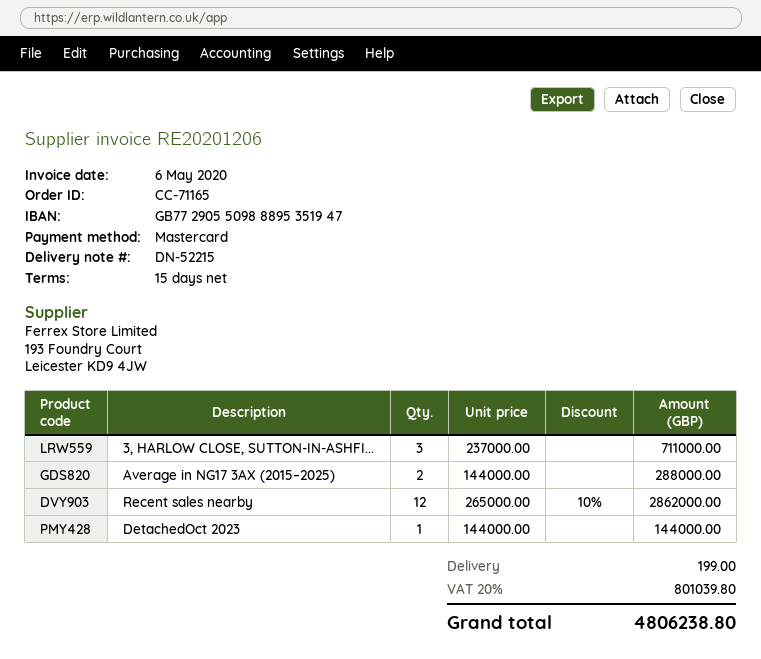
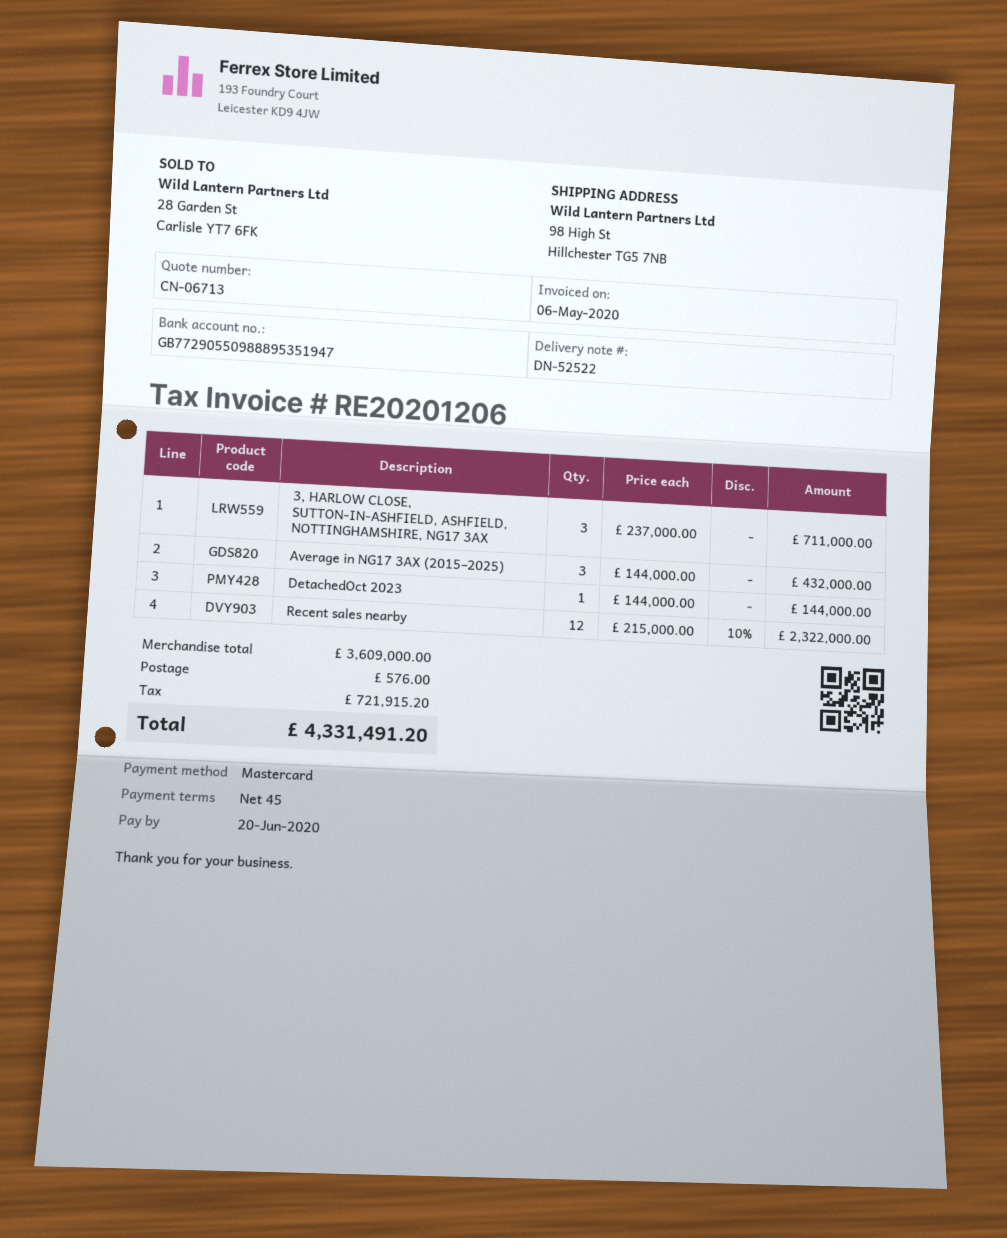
delivery note number: DN-52215 -> DN-52522
payment terms: 15 days -> 45 days
Average in NG17 3AX (2015–2025): 2 x 144000.00 = 288000.00 -> 3 x 144000.00 = 432000.00
Recent sales nearby: 12 x 265000.00 - 10% = 2862000.00 -> 12 x 215000.00 - 10% = 2322000.00
shipping: 199.00 -> 576.00
tax: 801039.80 -> 721915.20
total: 4806238.80 -> 4331491.20

